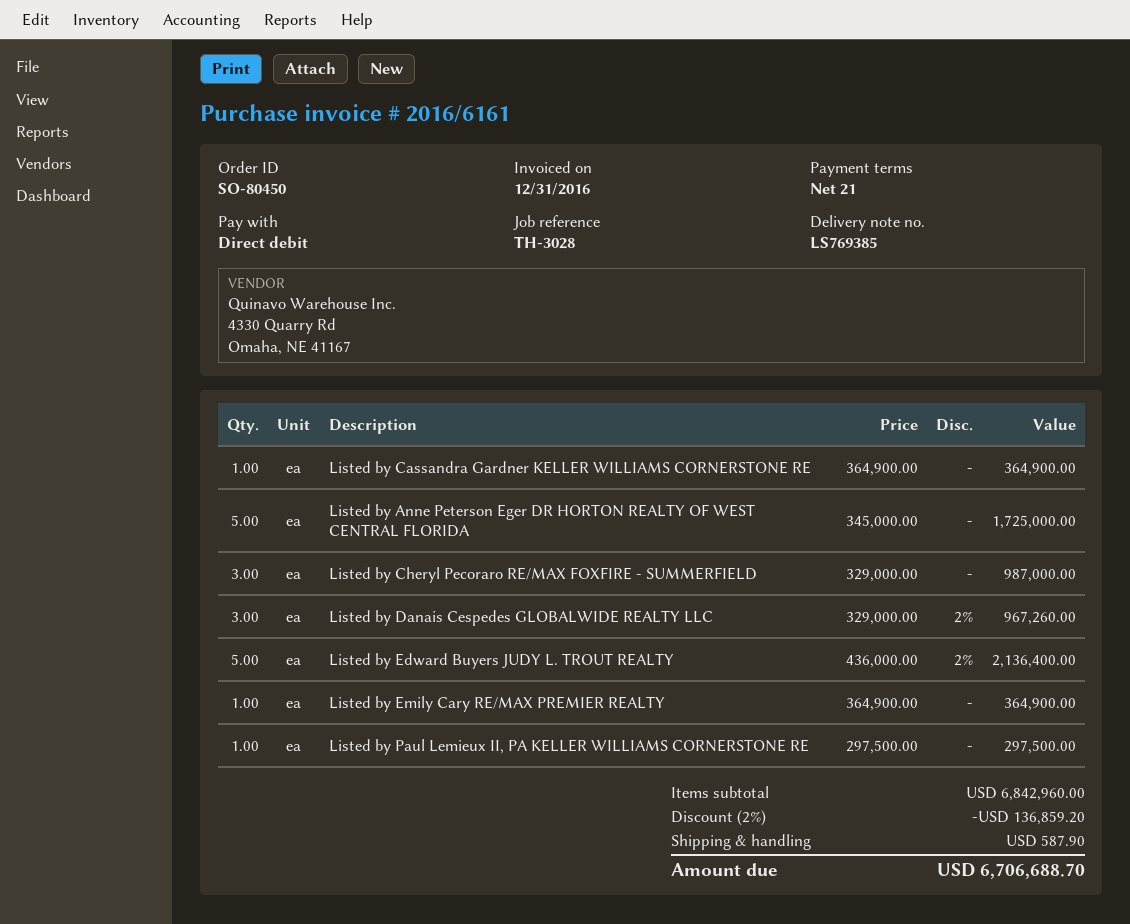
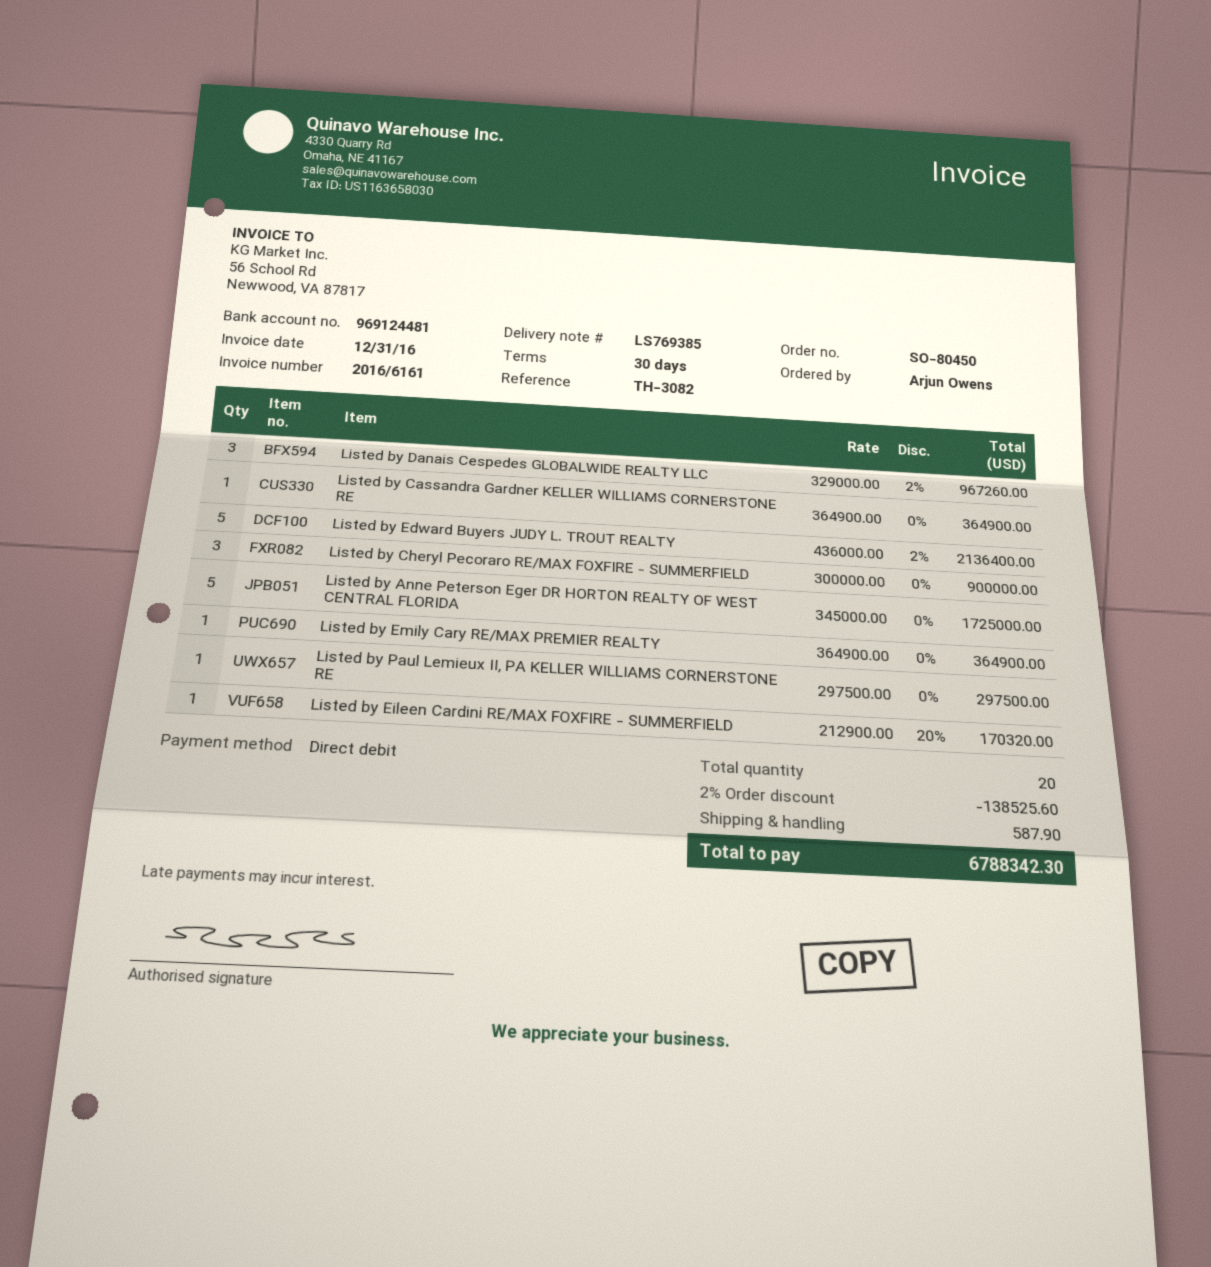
payment terms: 21 days -> 30 days
reference: TH-3028 -> TH-3082
Listed by Cheryl Pecoraro RE/MAX FOXFIRE - SUMMERFIELD: 3 x 329000.00 = 987000.00 -> 3 x 300000.00 = 900000.00
Listed by Eileen Cardini RE/MAX FOXFIRE - SUMMERFIELD: none -> 1 x 212900.00 - 20% = 170320.00
discount: 2% = 136859.20 -> 2% = 138525.60
total: 6706688.70 -> 6788342.30

